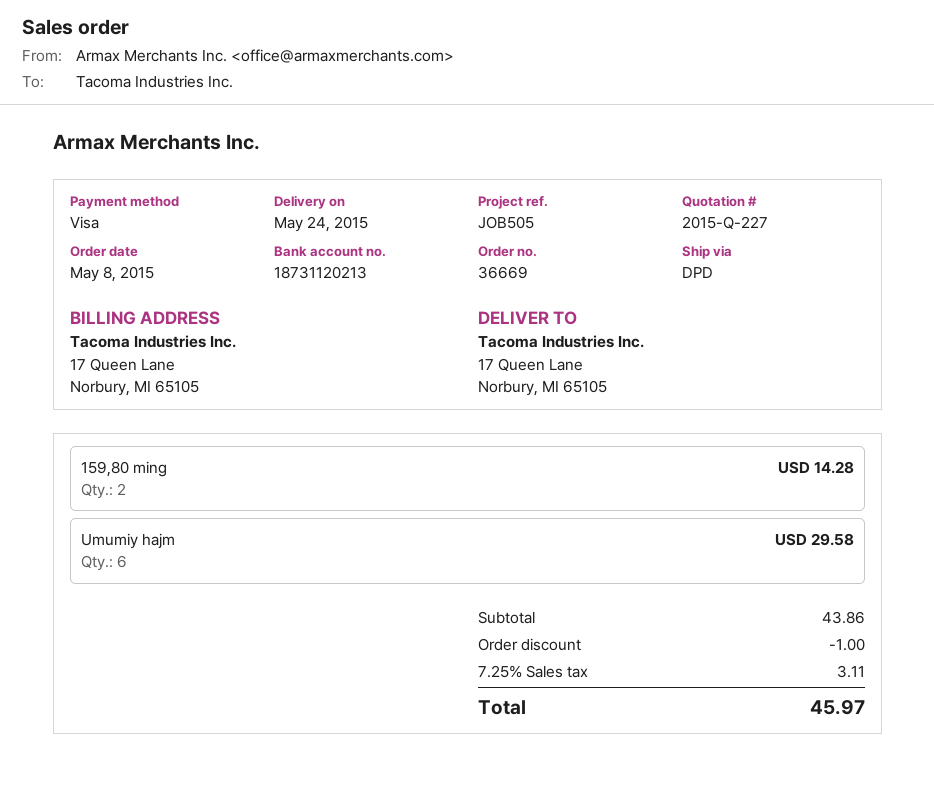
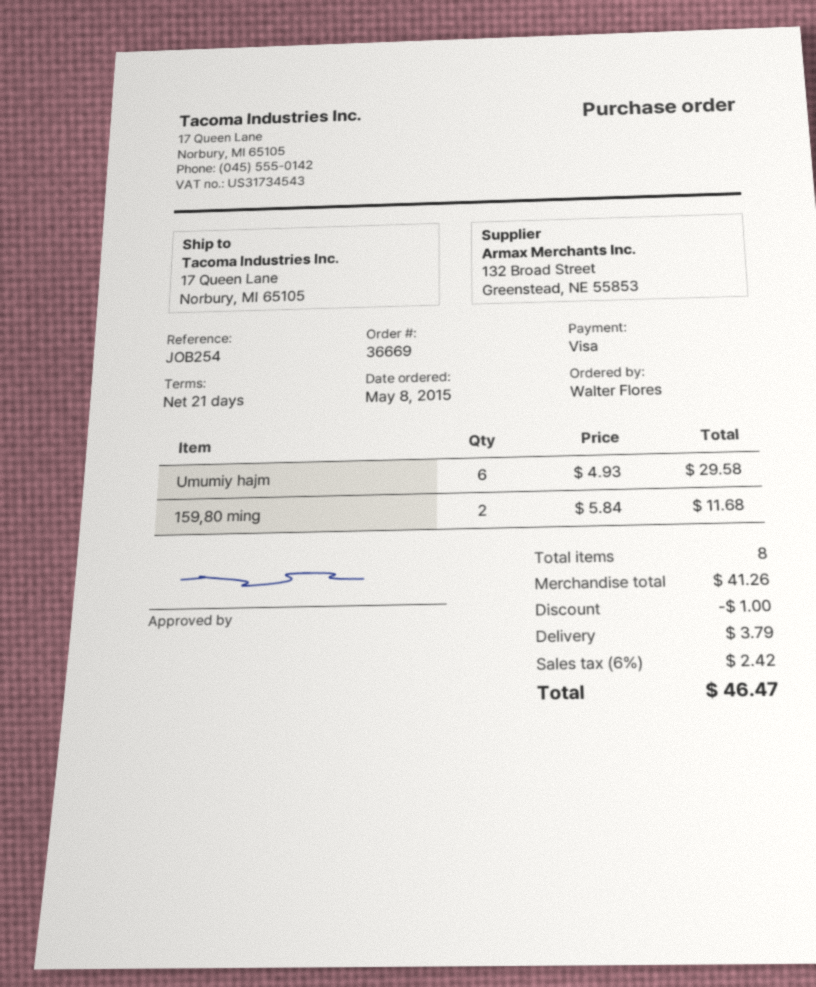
reference: JOB505 -> JOB254
159,80 ming: 2 for 14.28 -> 2 for 11.68
subtotal: 43.86 -> 41.26
shipping: none -> 3.79
tax: 7.25% = 3.11 -> 6% = 2.42
total: 45.97 -> 46.47

